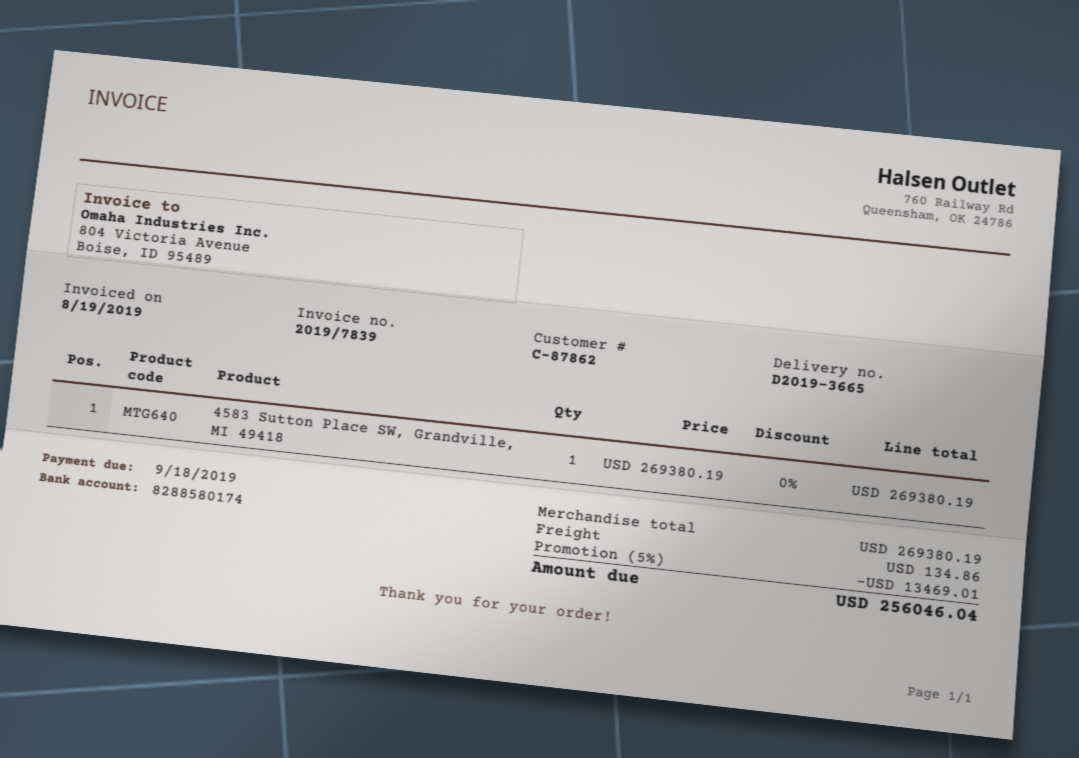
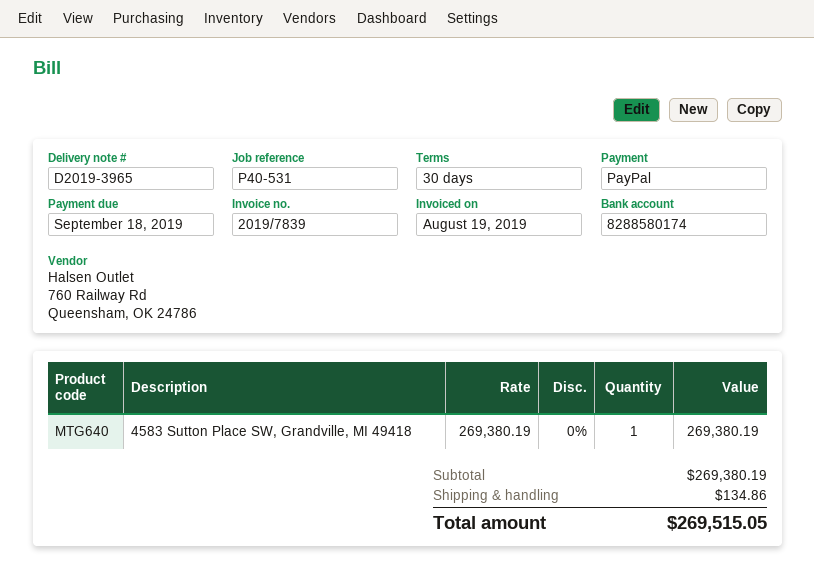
delivery note number: D2019-3665 -> D2019-3965
discount: 5% = 13469.01 -> none
total: 256046.04 -> 269515.05

